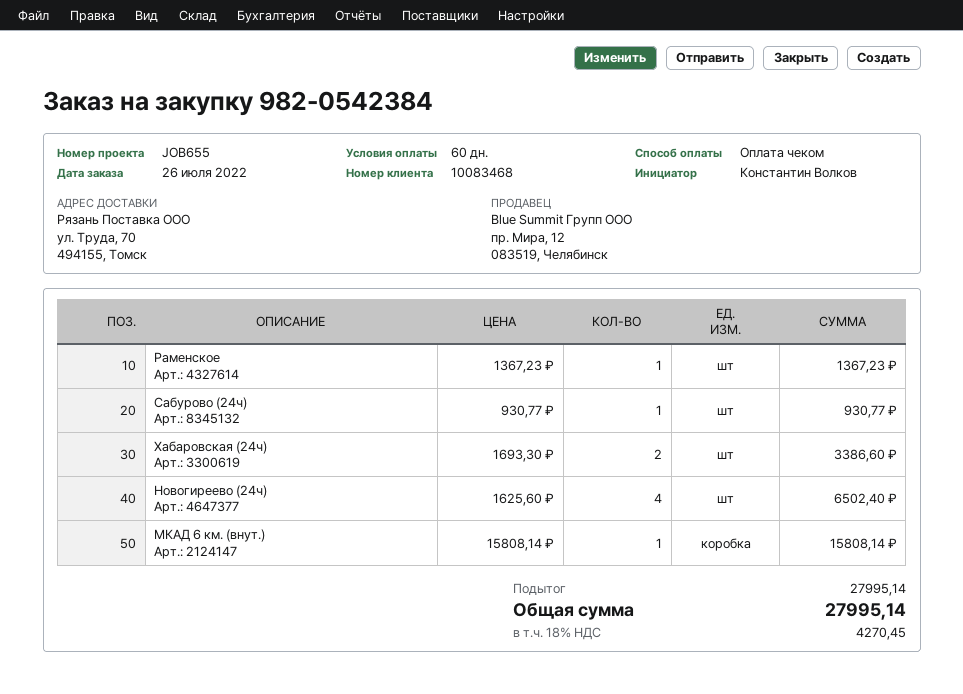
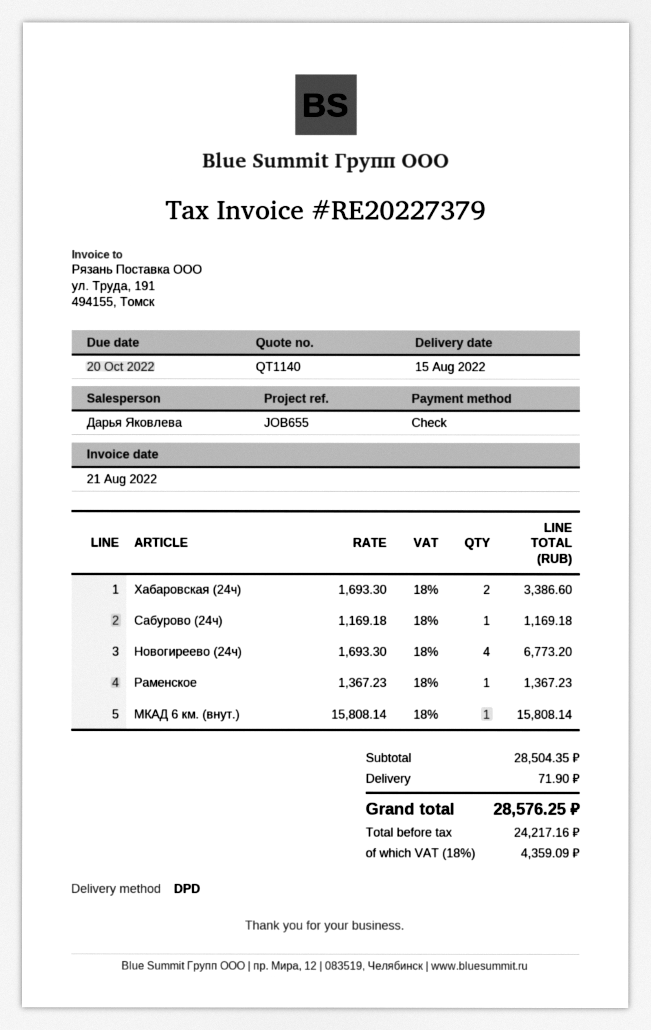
Сабурово (24ч): 1 x 930.77 = 930.77 -> 1 x 1169.18 = 1169.18
Новогиреево (24ч): 4 x 1625.60 = 6502.40 -> 4 x 1693.30 = 6773.20
subtotal: 27995.14 -> 28504.35
shipping: none -> 71.90
tax: 18% = 4270.45 -> 18% = 4359.09
total: 27995.14 -> 28576.25

